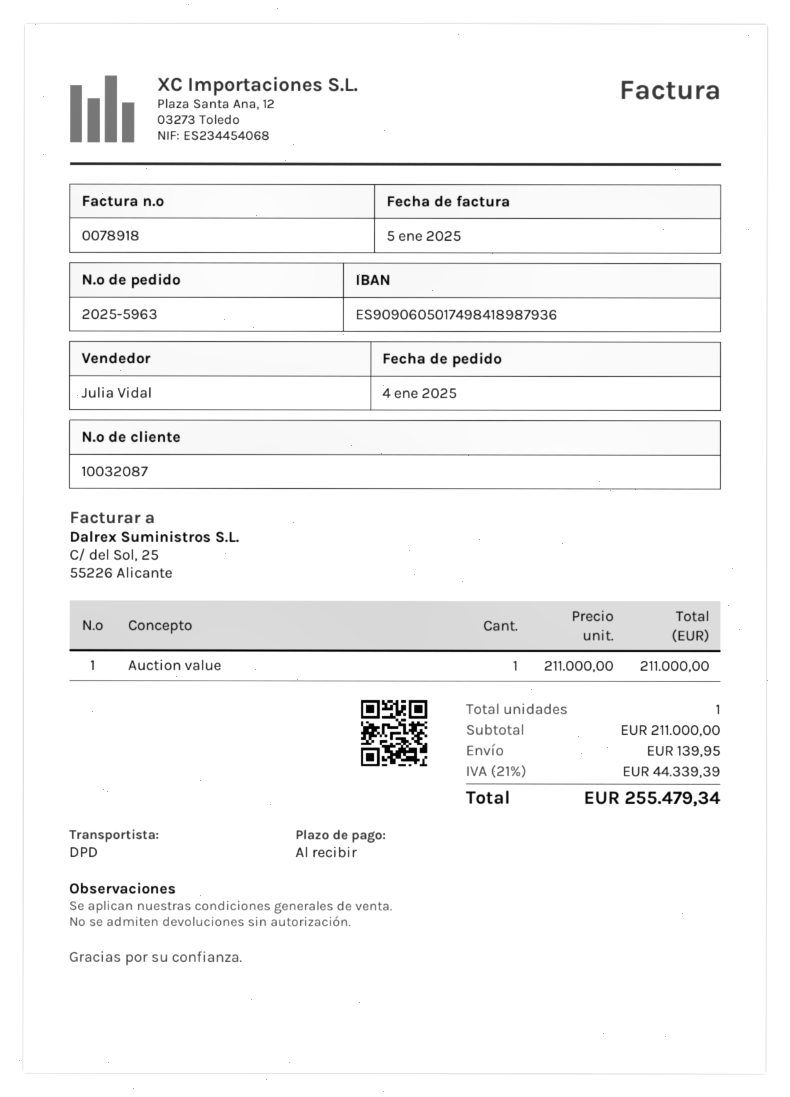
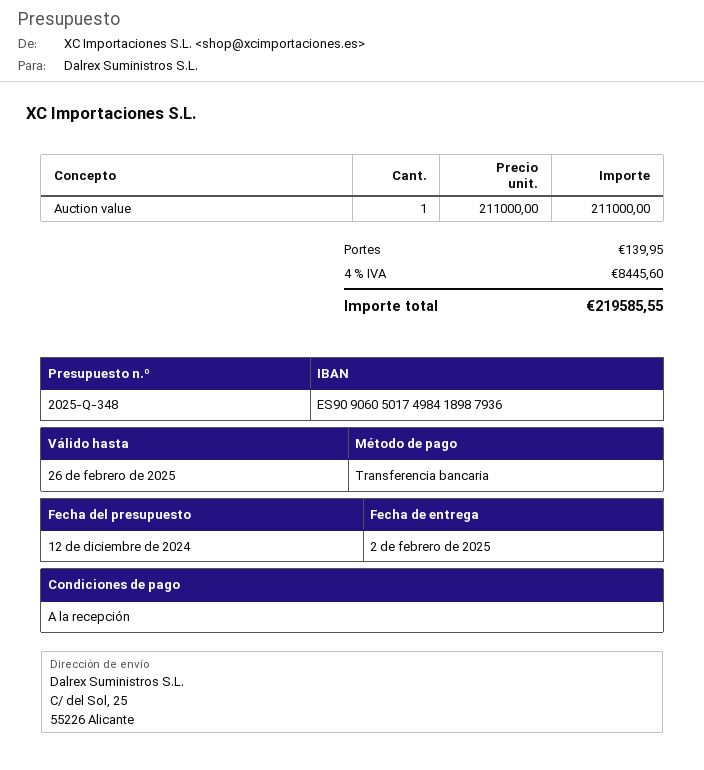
tax: 21% = 44339.39 -> 4% = 8445.60
total: 255479.34 -> 219585.55

